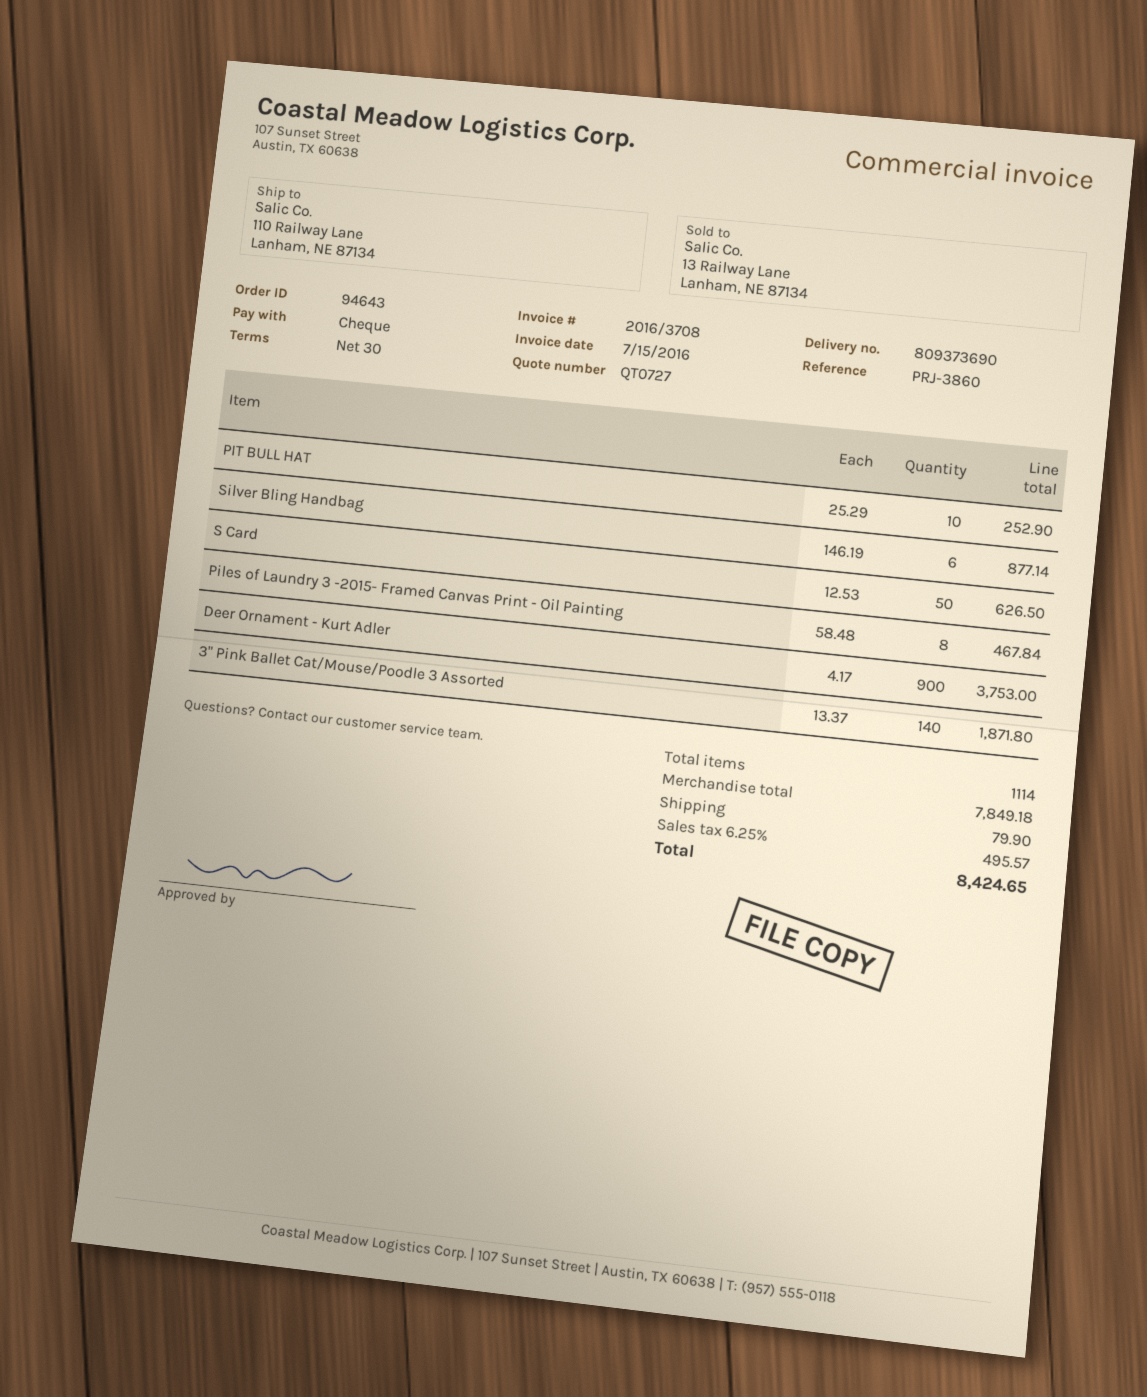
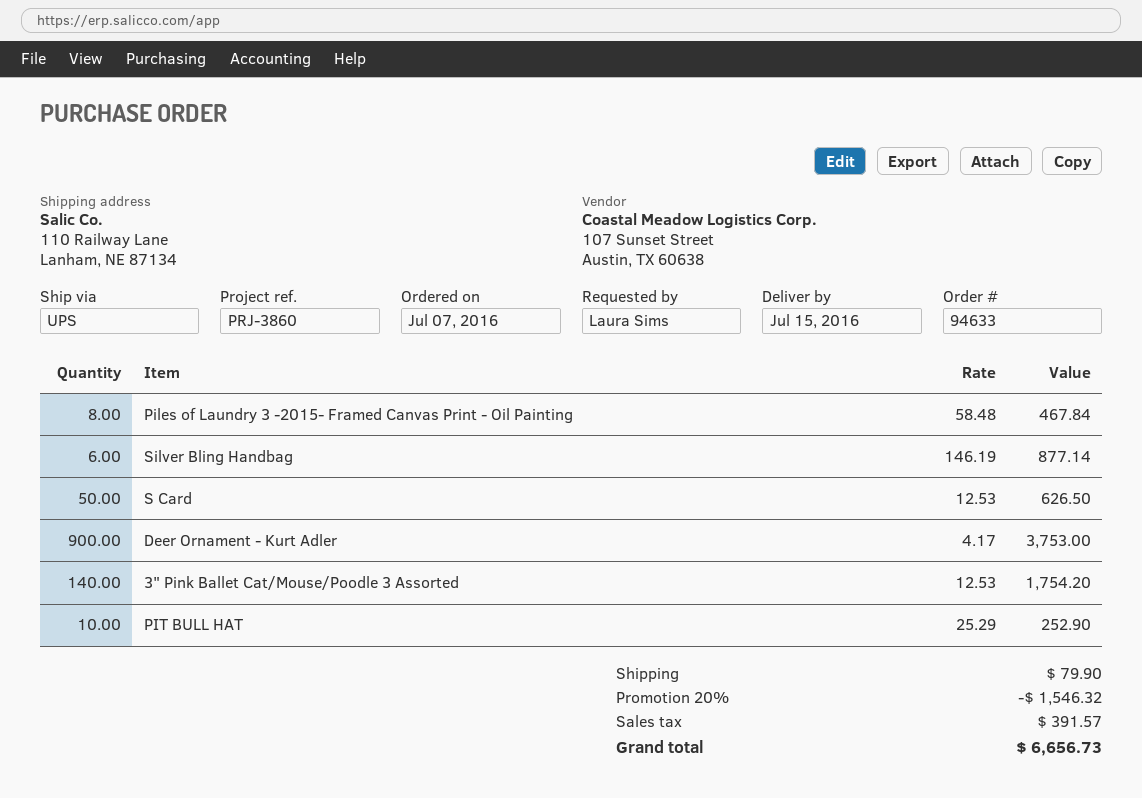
order number: 94643 -> 94633
3" Pink Ballet Cat/Mouse/Poodle 3 Assorted: 140 x 13.37 = 1871.80 -> 140 x 12.53 = 1754.20
discount: none -> 20% = 1546.32
tax: 495.57 -> 391.57
total: 8424.65 -> 6656.73

